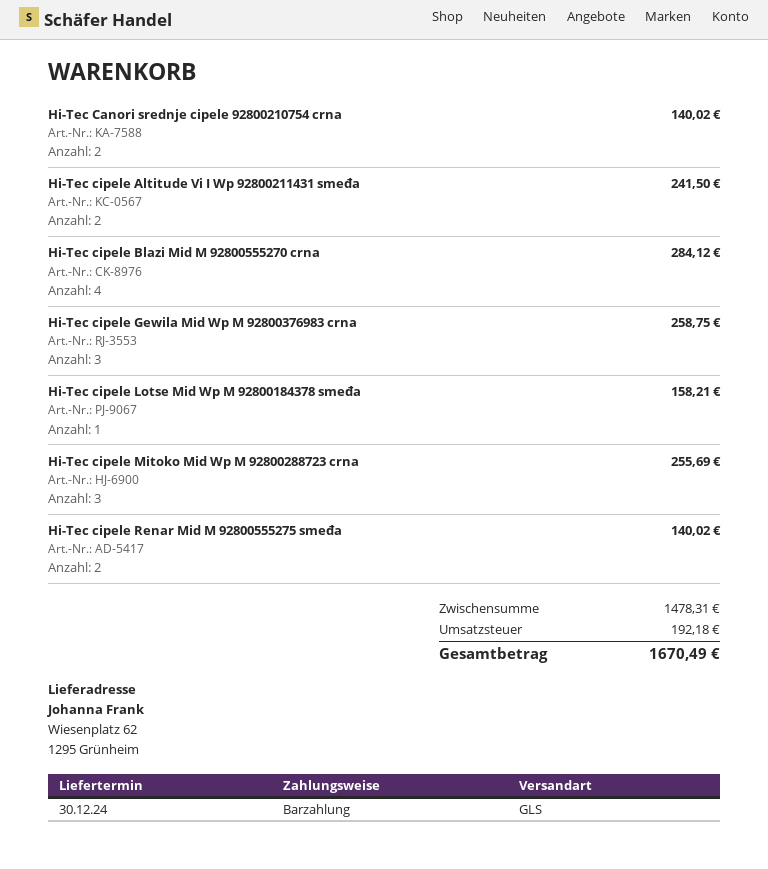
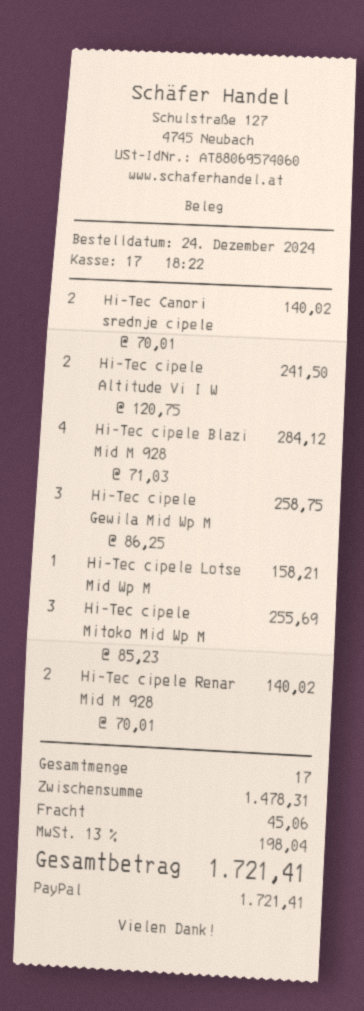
payment method: cash -> PayPal
shipping: none -> 45.06
tax: 192.18 -> 198.04
total: 1670.49 -> 1721.41

